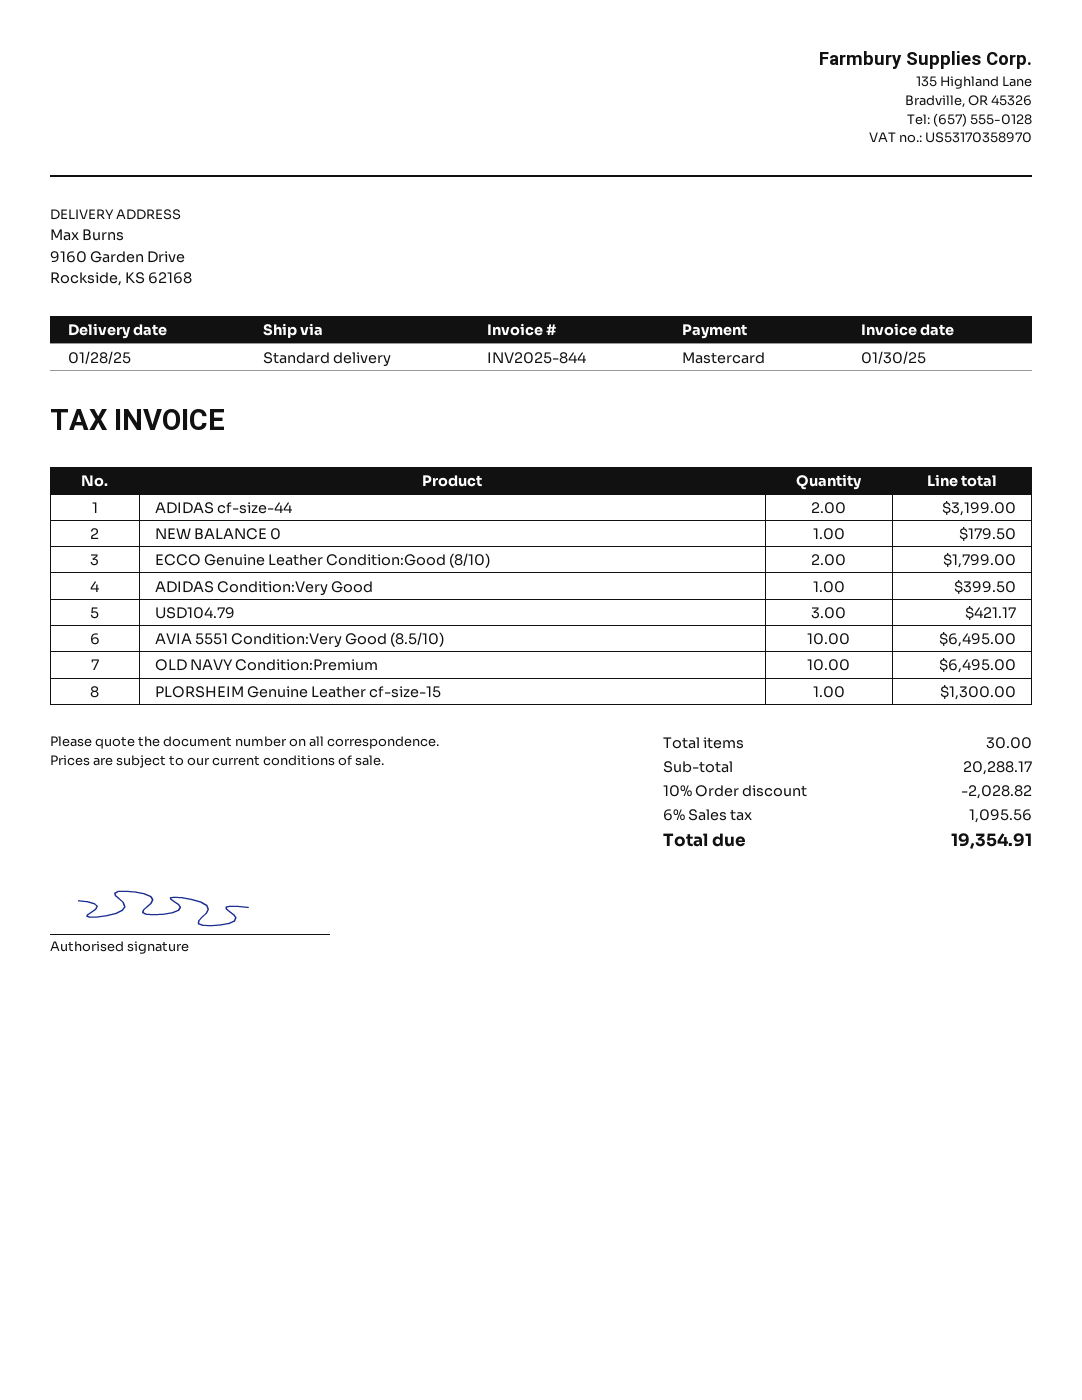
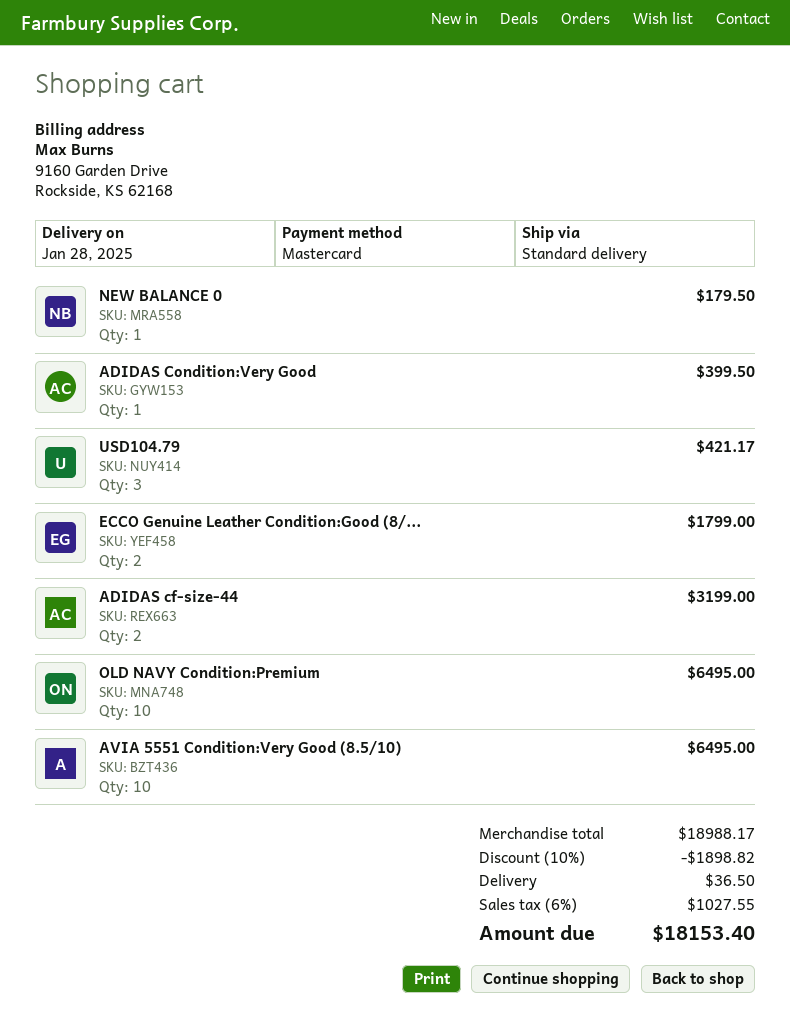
PLORSHEIM Genuine Leather cf-size-15: 1 for 1300.00 -> none
subtotal: 20288.17 -> 18988.17
discount: 10% = 2028.82 -> 10% = 1898.82
shipping: none -> 36.50
tax: 6% = 1095.56 -> 6% = 1027.55
total: 19354.91 -> 18153.40

